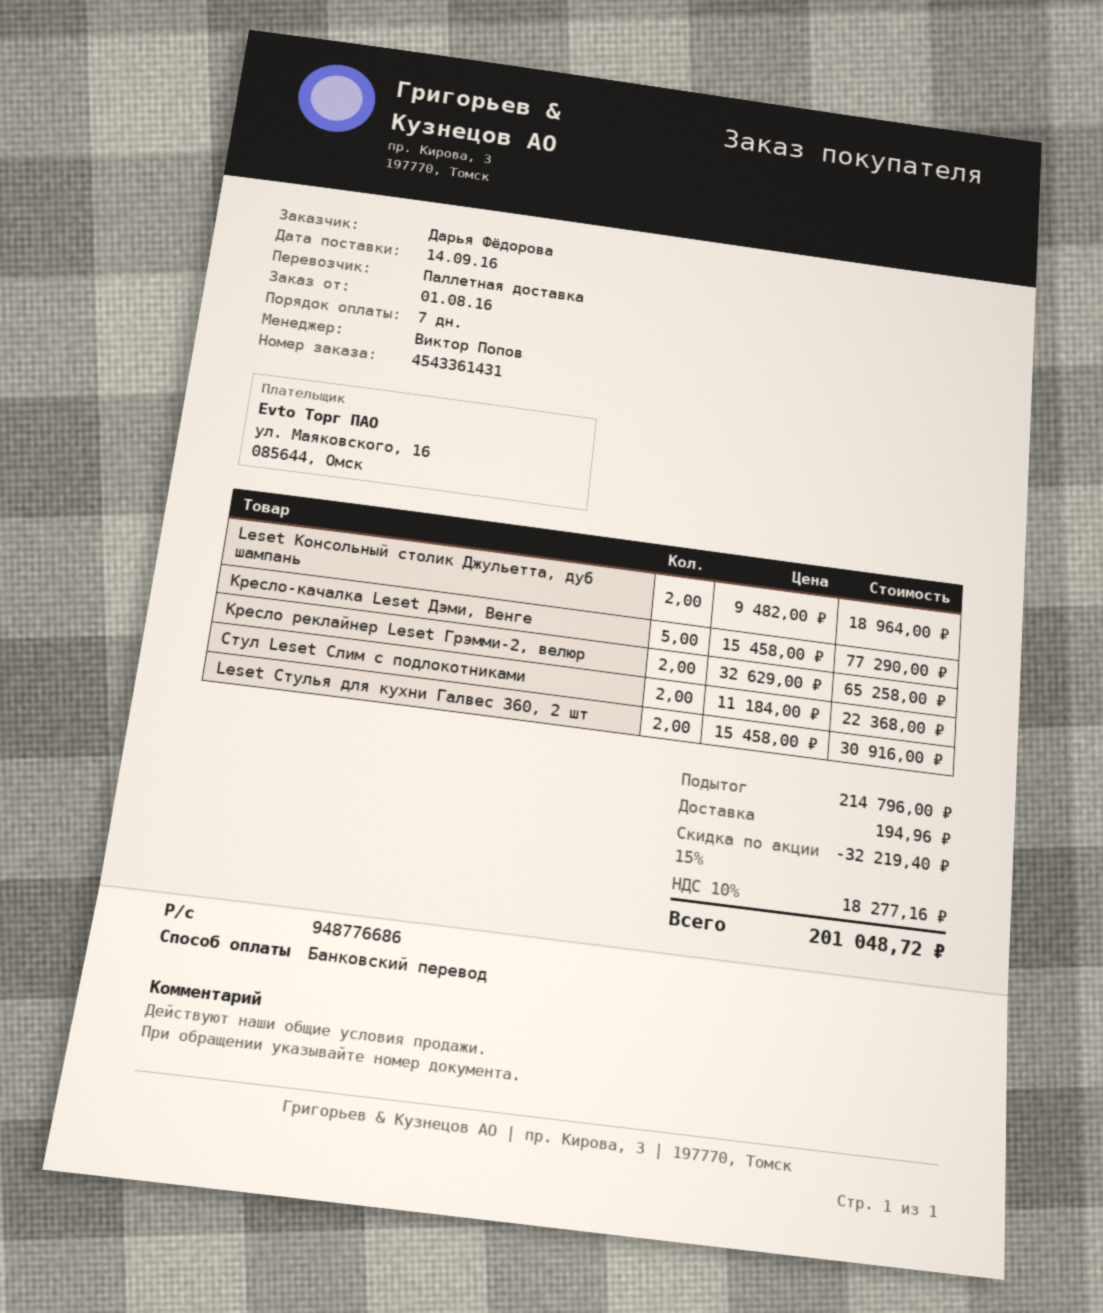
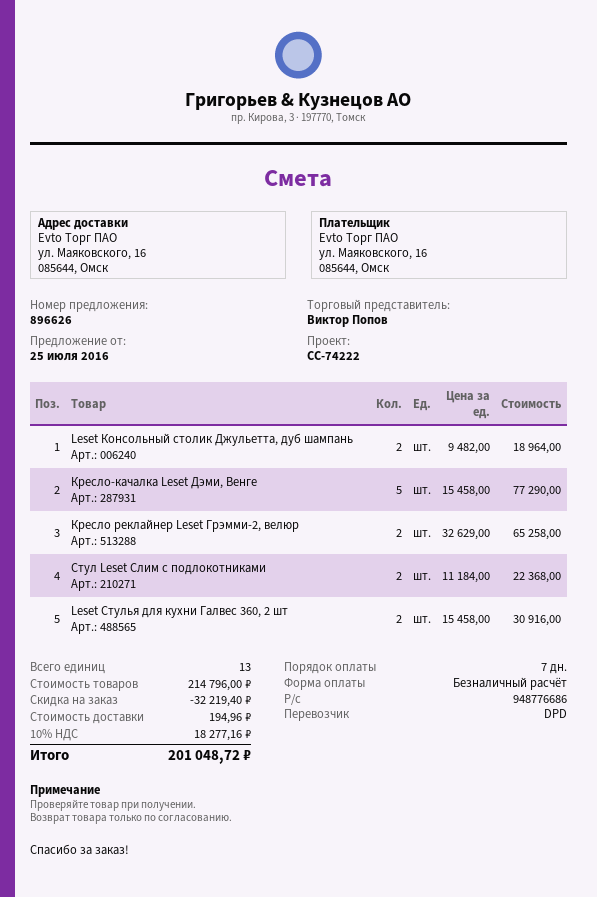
shipping method: pallet freight -> DPD

